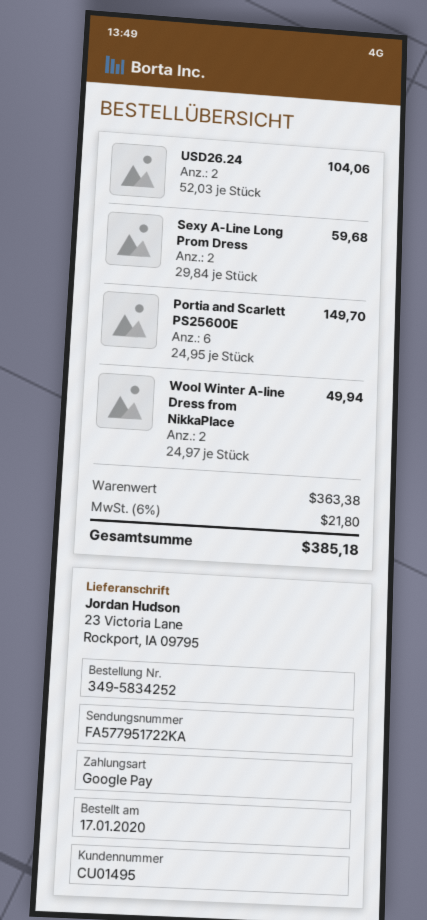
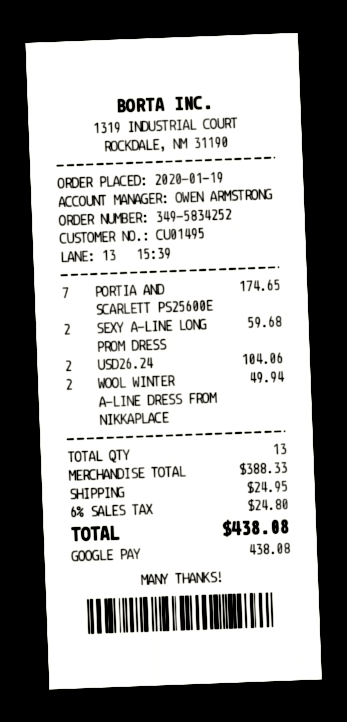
order date: 2020-01-17 -> 2020-01-19
Portia and Scarlett PS25600E: 6 for 149.70 -> 7 for 174.65
subtotal: 363.38 -> 388.33
shipping: none -> 24.95
tax: 6% = 21.80 -> 6% = 24.80
total: 385.18 -> 438.08

